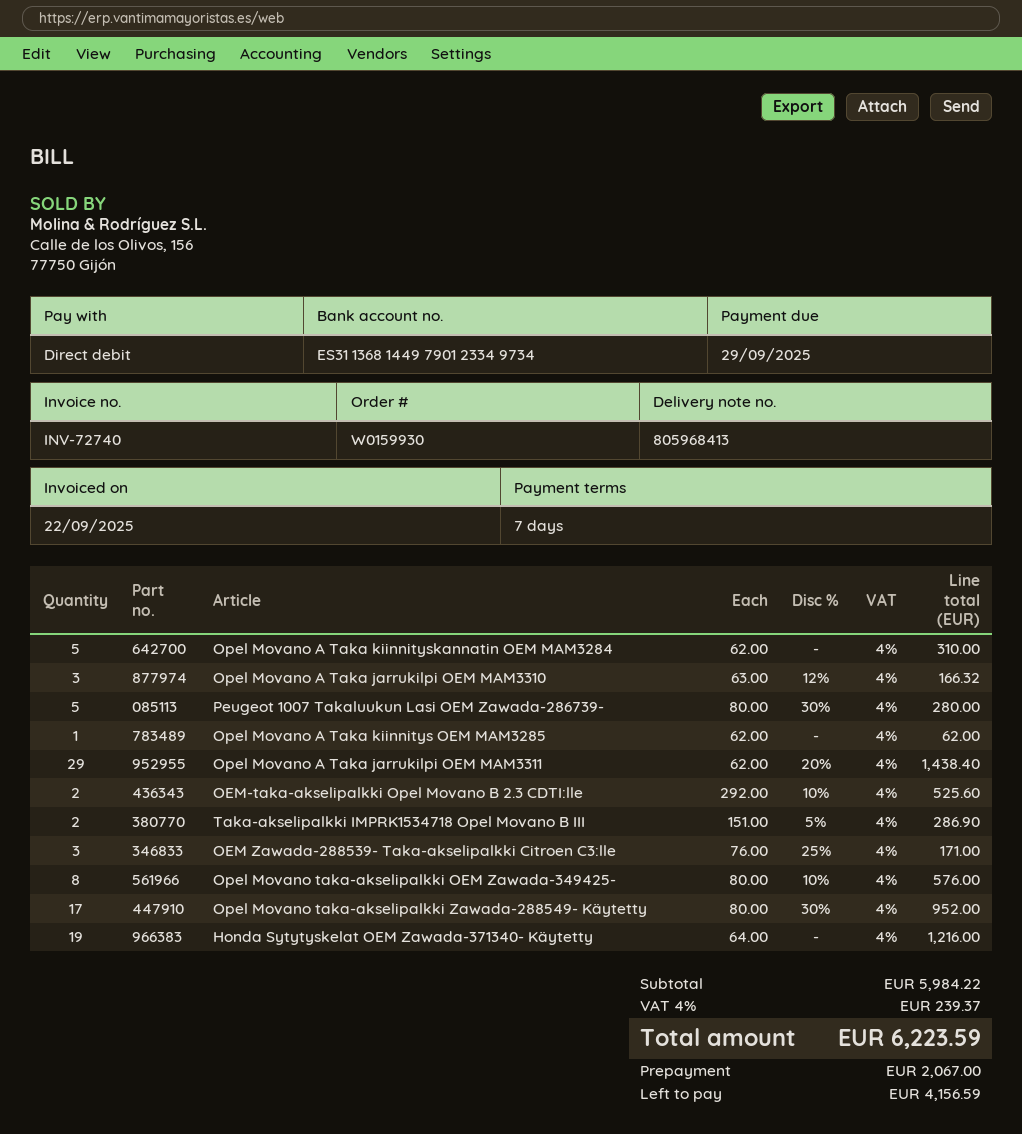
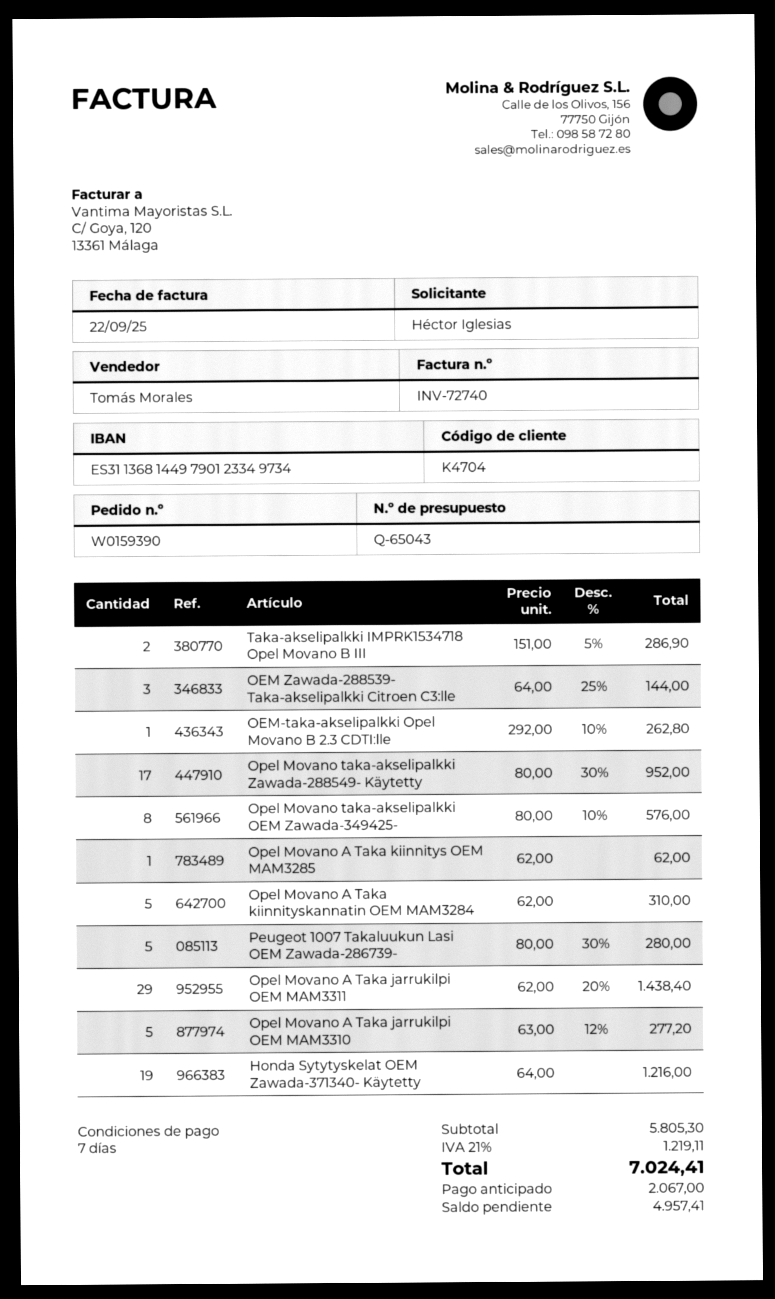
order number: W0159930 -> W0159390
Opel Movano A Taka jarrukilpi OEM MAM3310: 3 x 63.00 - 12% = 166.32 -> 5 x 63.00 - 12% = 277.20
OEM-taka-akselipalkki Opel Movano B 2.3 CDTI:lle: 2 x 292.00 - 10% = 525.60 -> 1 x 292.00 - 10% = 262.80
OEM Zawada-288539- Taka-akselipalkki Citroen C3:lle: 3 x 76.00 - 25% = 171.00 -> 3 x 64.00 - 25% = 144.00
subtotal: 5984.22 -> 5805.30
tax: 4% = 239.37 -> 21% = 1219.11
total: 6223.59 -> 7024.41
balance: 4156.59 -> 4957.41

